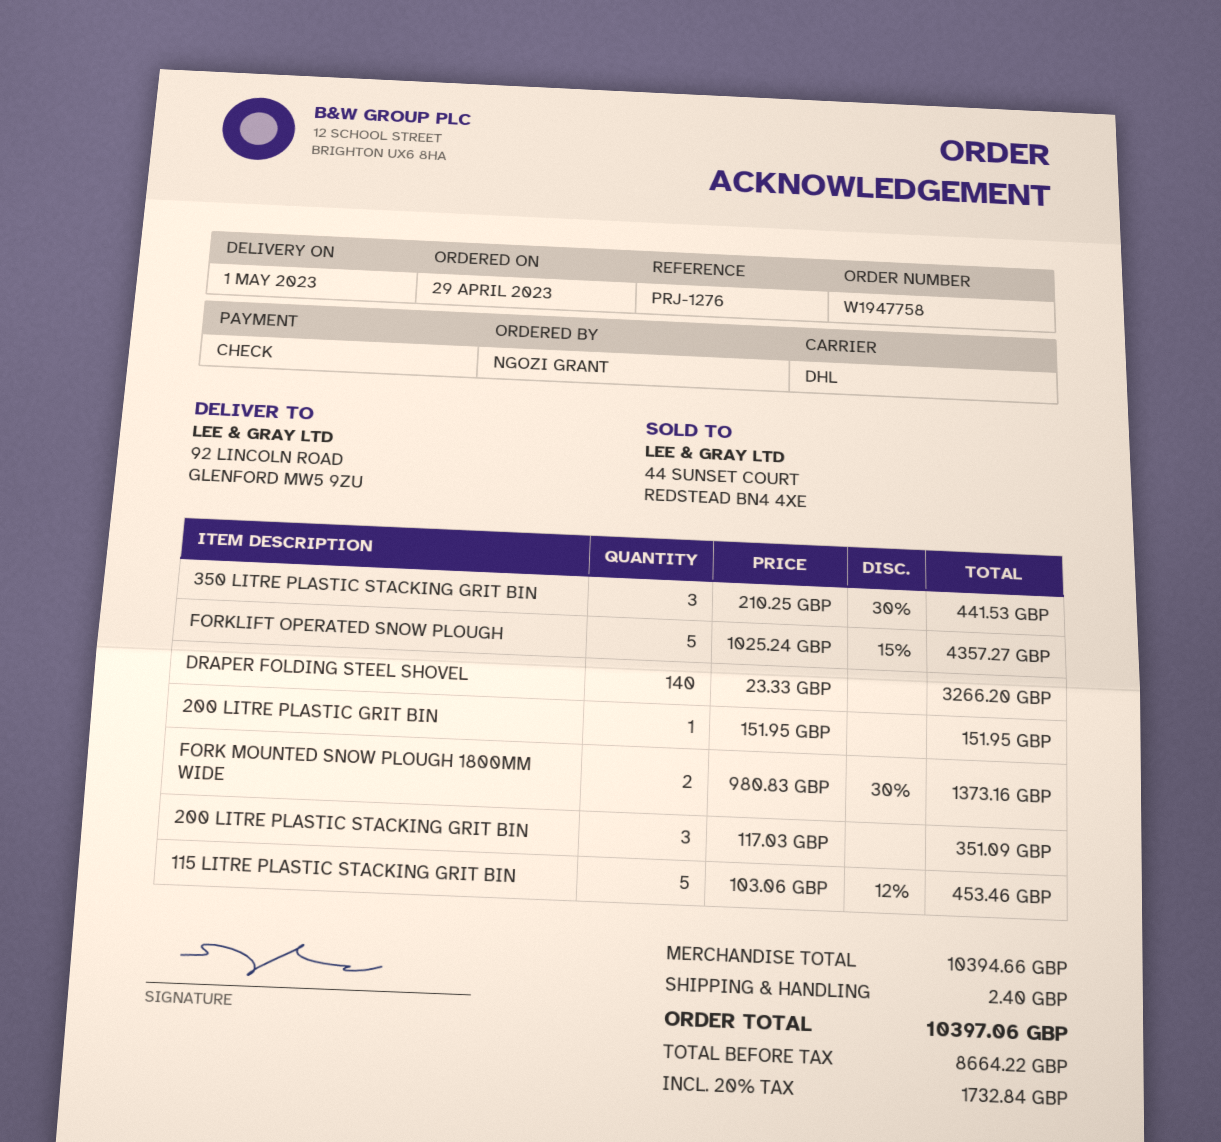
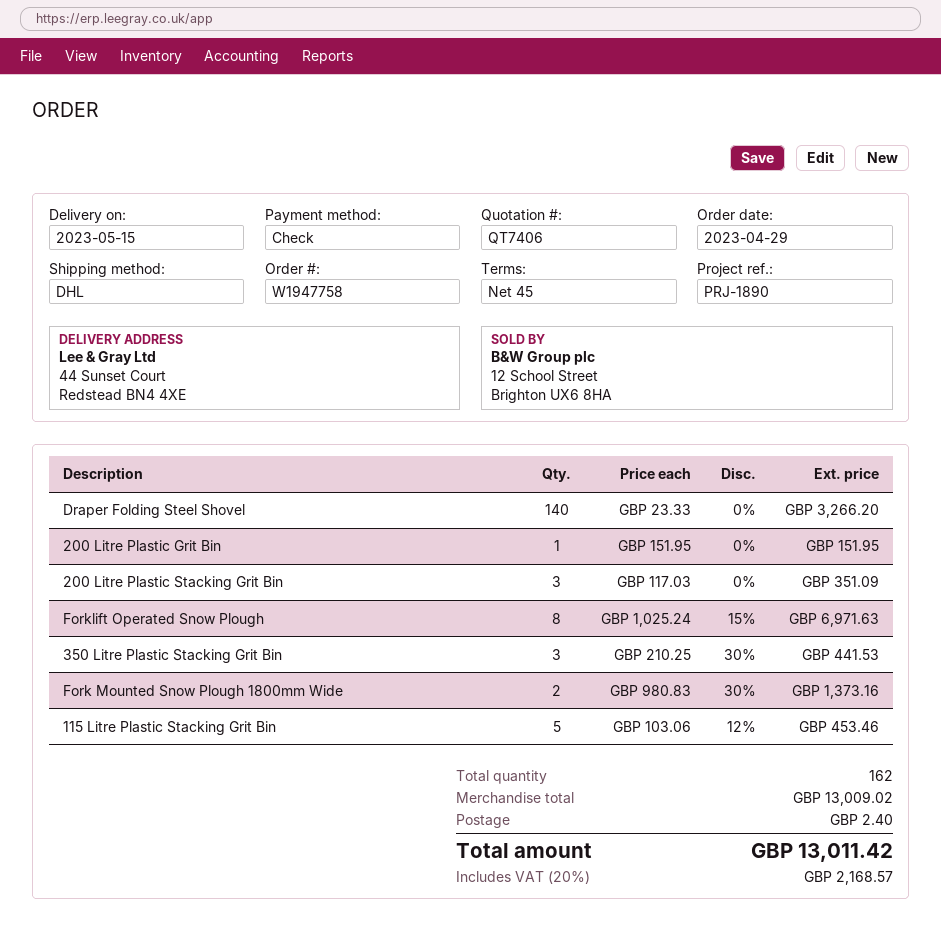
delivery date: 2023-05-01 -> 2023-05-15
reference: PRJ-1276 -> PRJ-1890
ship to: 92 LINCOLN ROAD, GLENFORD MW5 9ZU -> 44 Sunset Court, Redstead BN4 4XE
FORKLIFT OPERATED SNOW PLOUGH: 5 x 1025.24 - 15% = 4357.27 -> 8 x 1025.24 - 15% = 6971.63
subtotal: 10394.66 -> 13009.02
tax: 20% = 1732.84 -> 20% = 2168.57
total: 10397.06 -> 13011.42

